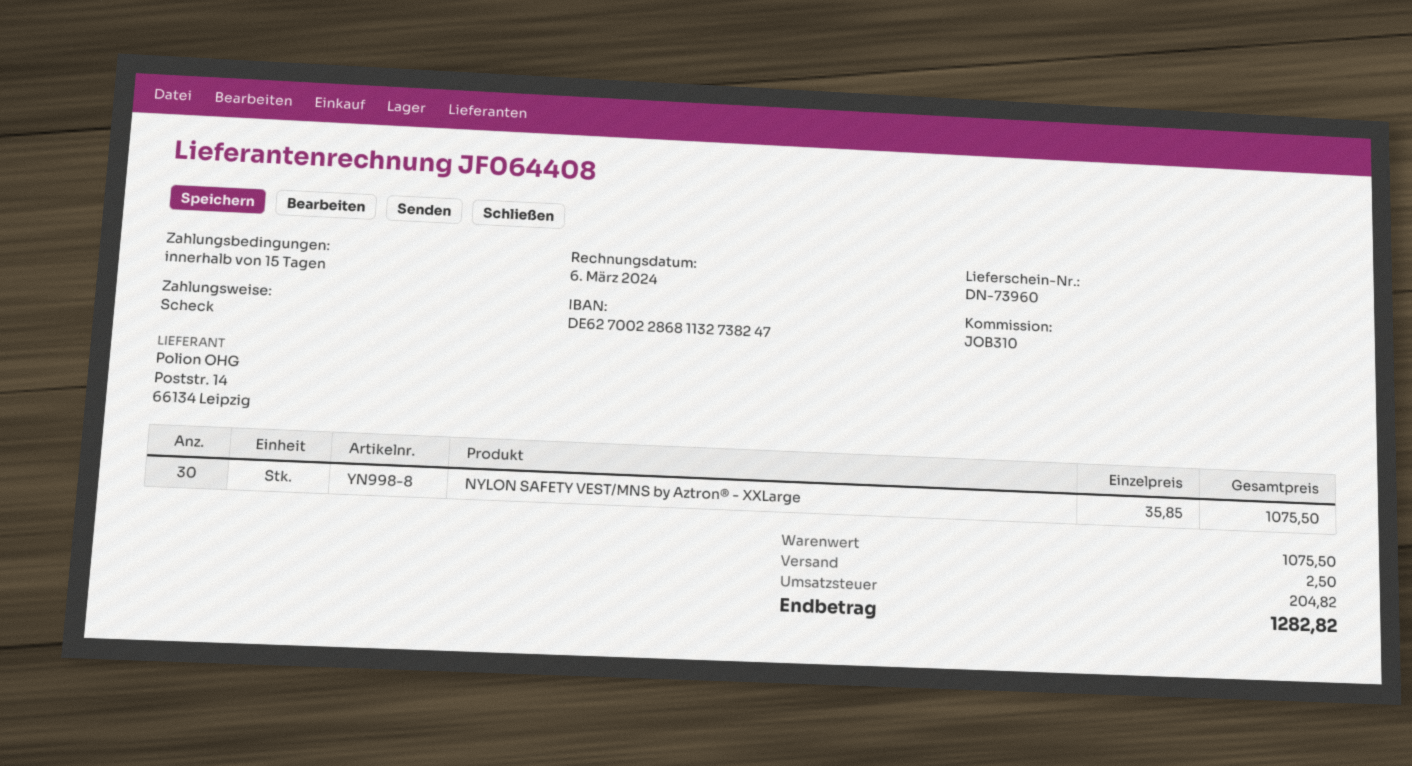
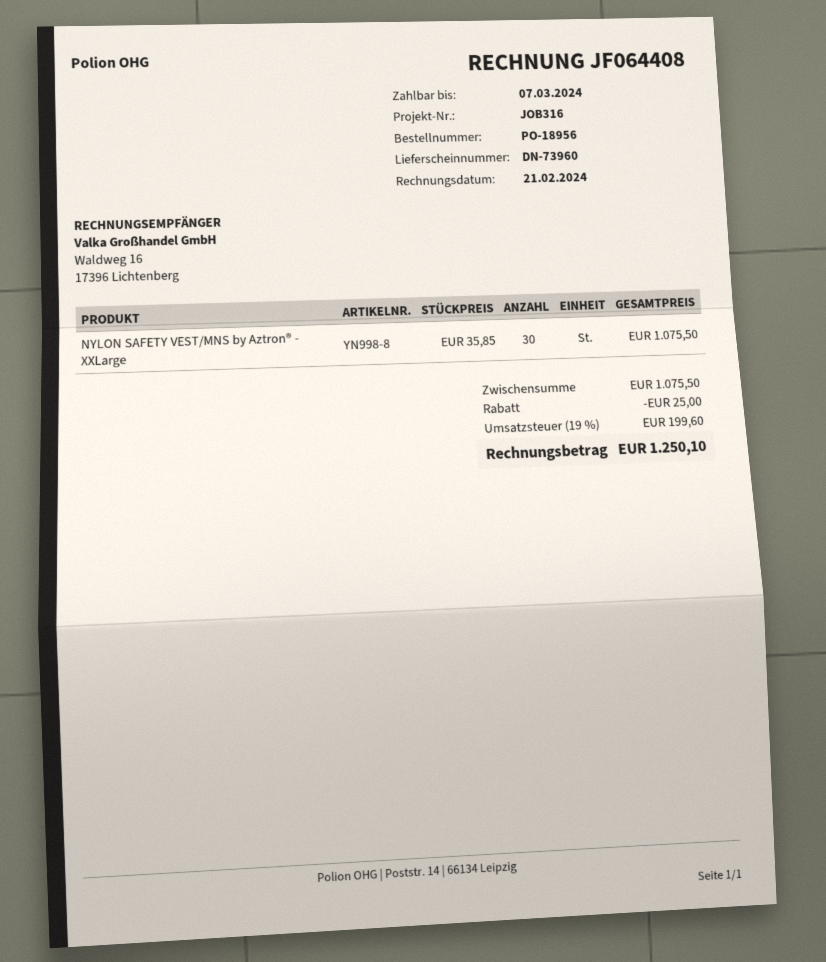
invoice date: 2024-03-06 -> 2024-02-21
reference: JOB310 -> JOB316
discount: none -> 25.00
shipping: 2.50 -> none
tax: 204.82 -> 199.60
total: 1282.82 -> 1250.10

